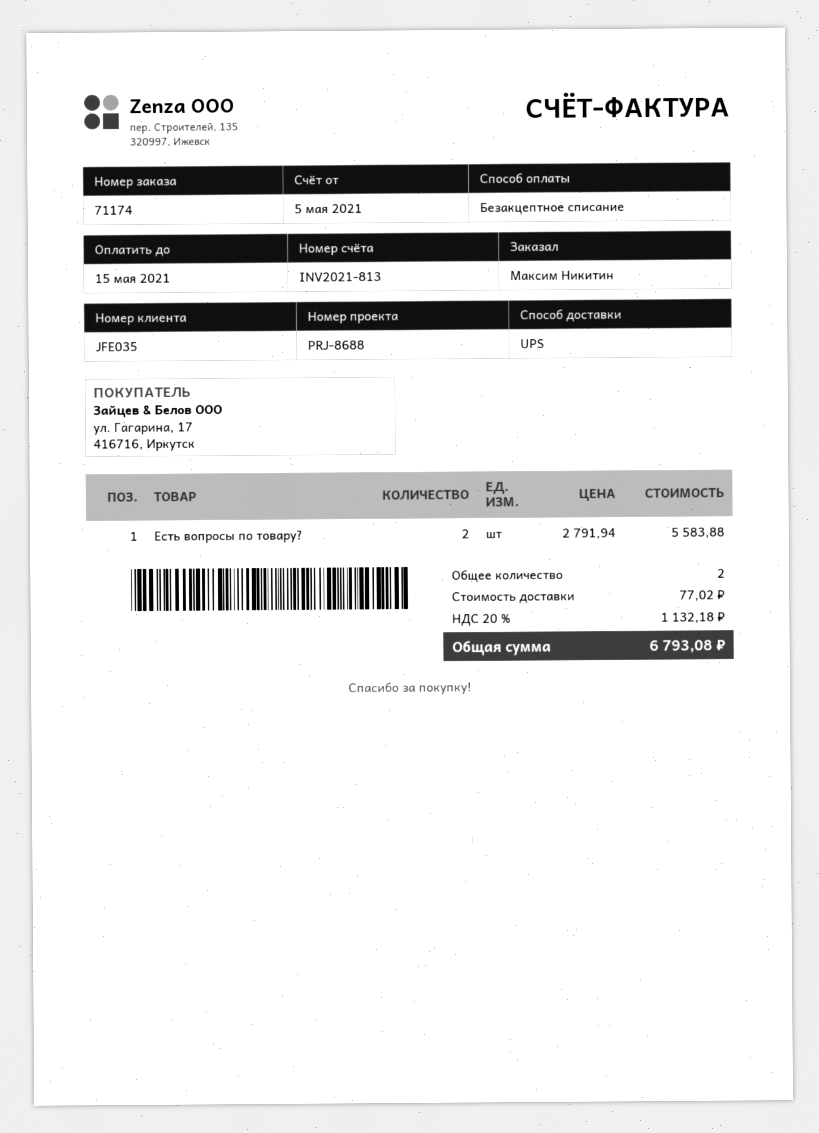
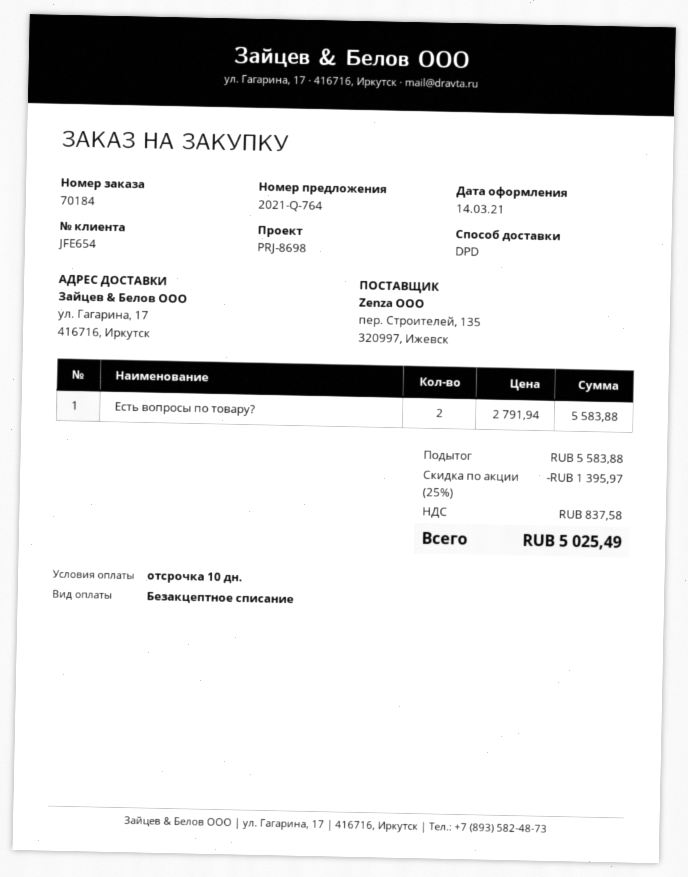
order number: 71174 -> 70184
customer number: JFE035 -> JFE654
reference: PRJ-8688 -> PRJ-8698
shipping method: UPS -> DPD
discount: none -> 25% = 1395.97
shipping: 77.02 -> none
tax: 1132.18 -> 837.58
total: 6793.08 -> 5025.49

